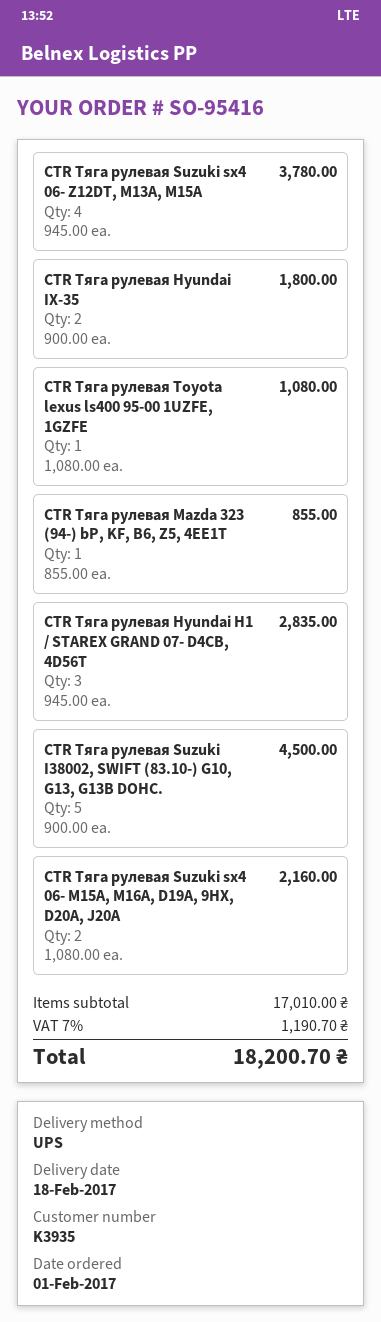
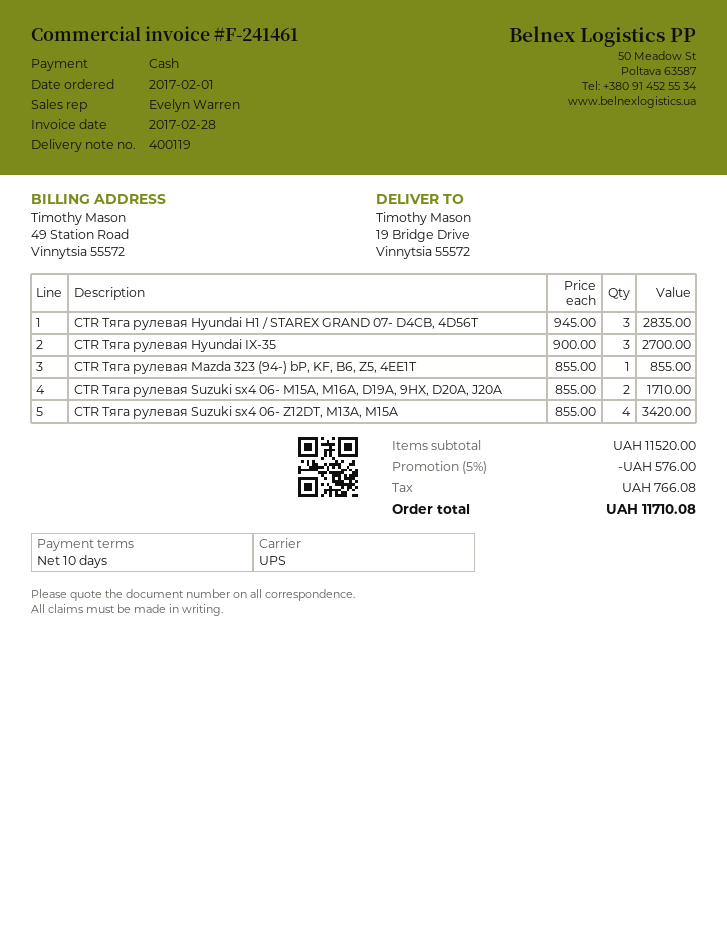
CTR Тяга рулевая Suzuki sx4 06- Z12DT, M13A, M15A: 4 x 945.00 = 3780.00 -> 4 x 855.00 = 3420.00
CTR Тяга рулевая Hyundai IX-35: 2 x 900.00 = 1800.00 -> 3 x 900.00 = 2700.00
CTR Тяга рулевая Toyota lexus ls400 95-00 1UZFE, 1GZFE: 1 x 1080.00 = 1080.00 -> none
CTR Тяга рулевая Suzuki I38002, SWIFT (83.10-) G10, G13, G13B DOHC.: 5 x 900.00 = 4500.00 -> none
CTR Тяга рулевая Suzuki sx4 06- M15A, M16A, D19A, 9HX, D20A, J20A: 2 x 1080.00 = 2160.00 -> 2 x 855.00 = 1710.00
subtotal: 17010.00 -> 11520.00
discount: none -> 5% = 576.00
tax: 1190.70 -> 766.08
total: 18200.70 -> 11710.08

